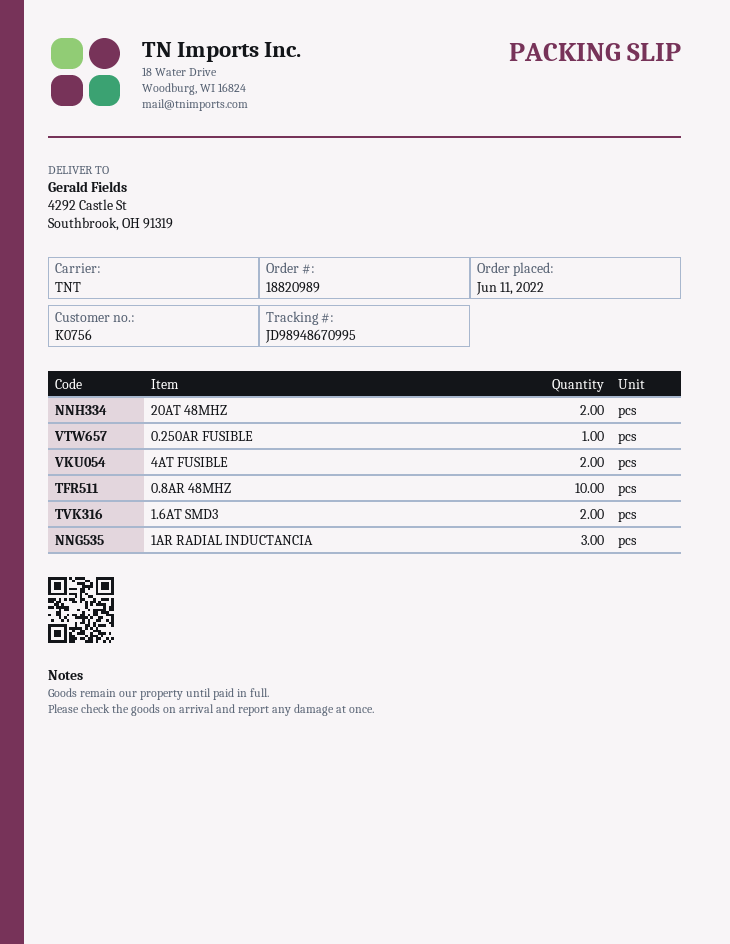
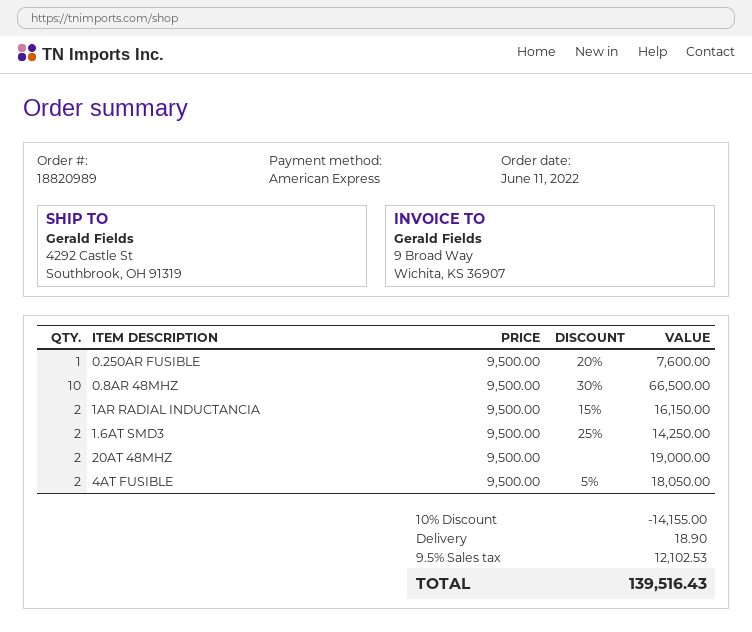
1AR RADIAL INDUCTANCIA: 3 -> 2

